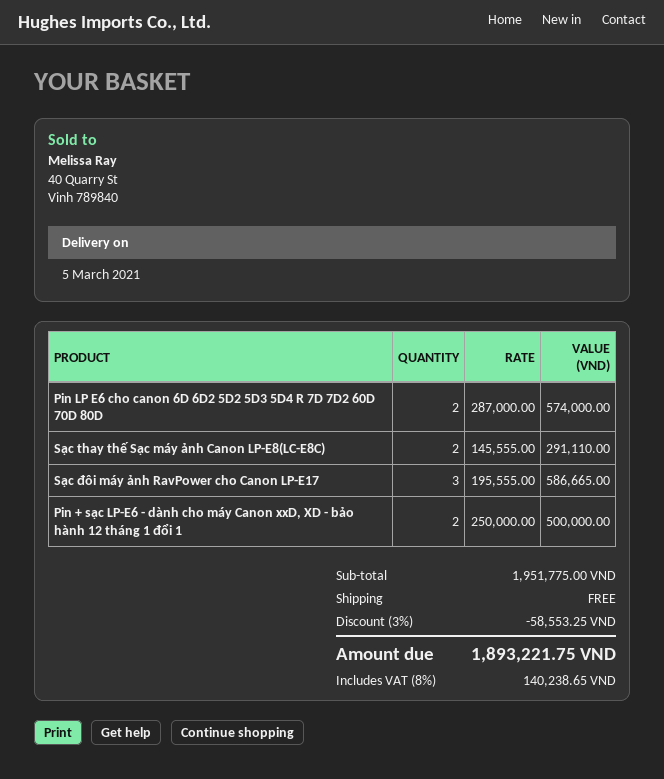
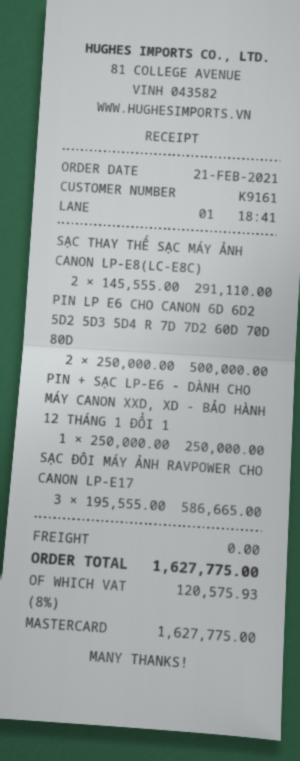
Pin LP E6 cho canon 6D 6D2 5D2 5D3 5D4 R 7D 7D2 60D 70D 80D: 2 x 287000.00 = 574000.00 -> 2 x 250000.00 = 500000.00
Pin + sạc LP-E6 - dành cho máy Canon xxD, XD - bảo hành 12 tháng 1 đổi 1: 2 x 250000.00 = 500000.00 -> 1 x 250000.00 = 250000.00
discount: 3% = 58553.25 -> none
tax: 8% = 140238.65 -> 8% = 120575.93
total: 1893221.75 -> 1627775.00

